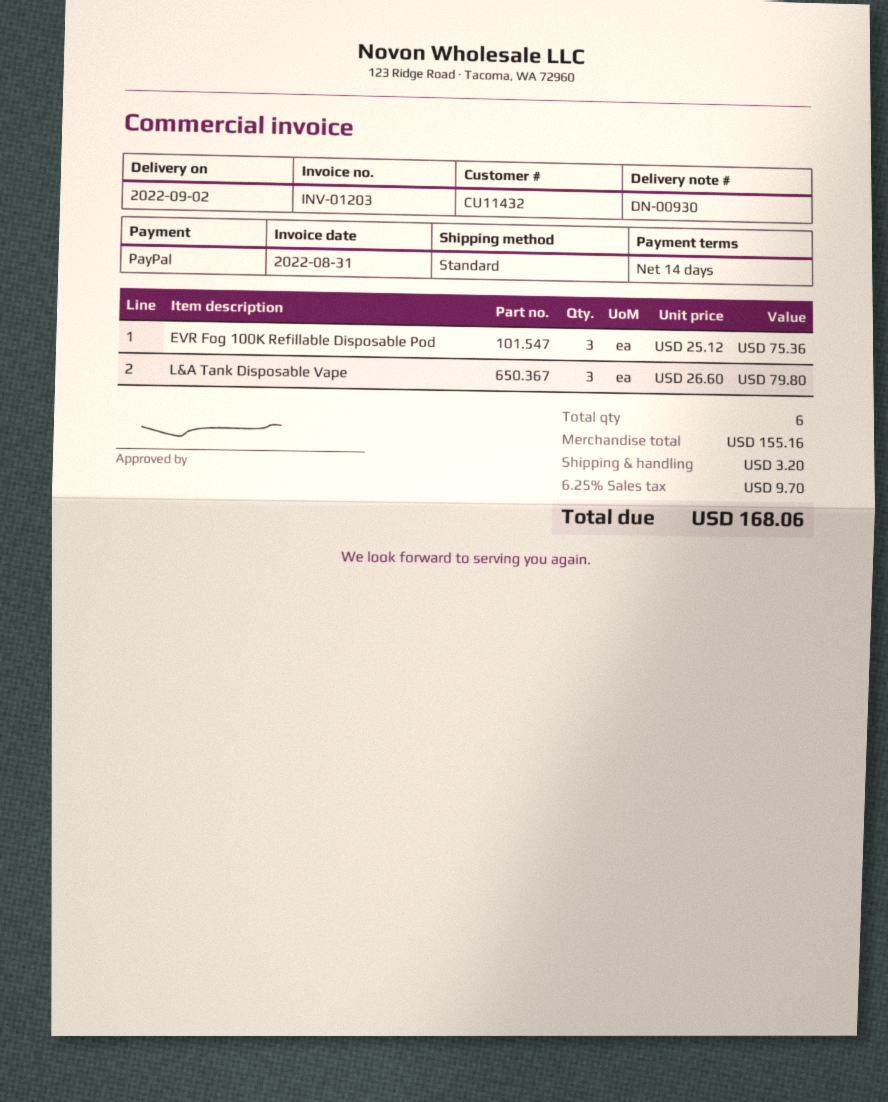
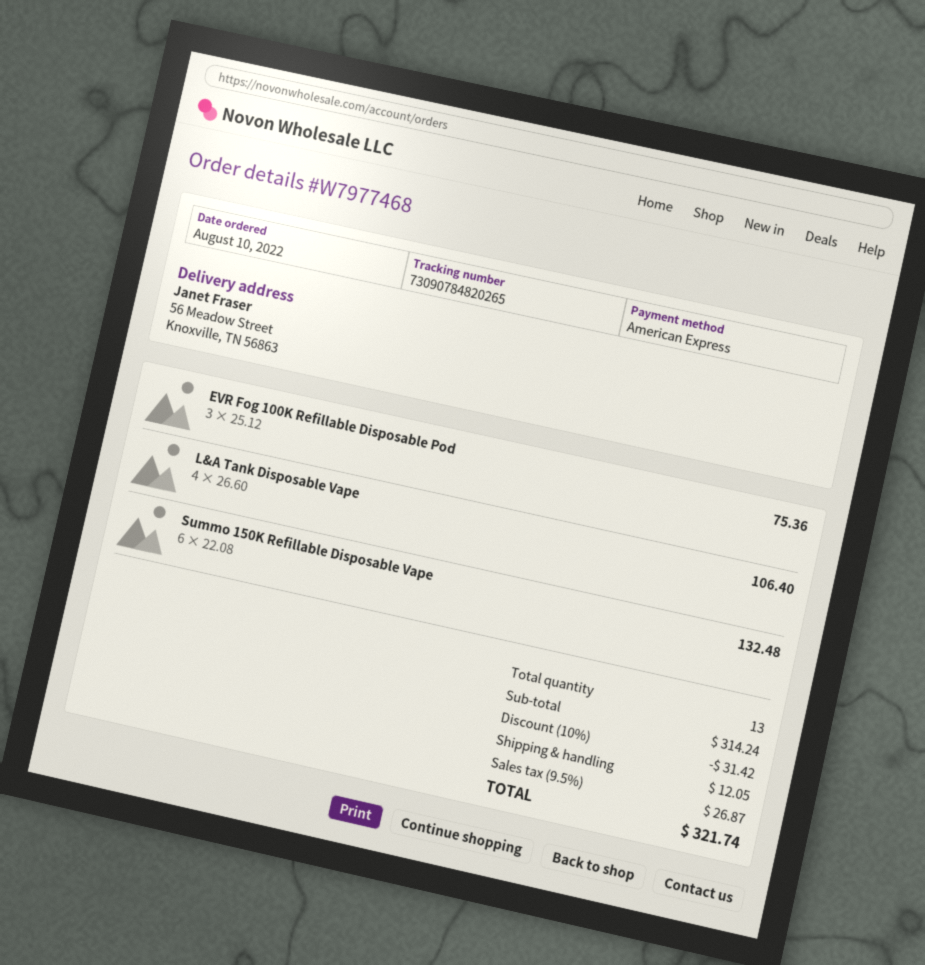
payment method: PayPal -> American Express
L&A Tank Disposable Vape: 3 x 26.60 = 79.80 -> 4 x 26.60 = 106.40
Summo 150K Refillable Disposable Vape: none -> 6 x 22.08 = 132.48
total quantity: 6 -> 13
subtotal: 155.16 -> 314.24
discount: none -> 10% = 31.42
shipping: 3.20 -> 12.05
tax: 6.25% = 9.70 -> 9.5% = 26.87
total: 168.06 -> 321.74

